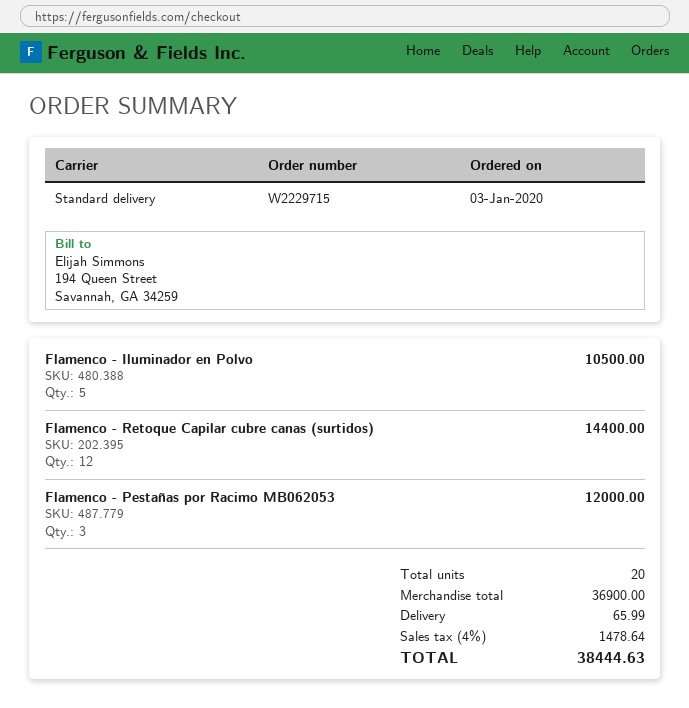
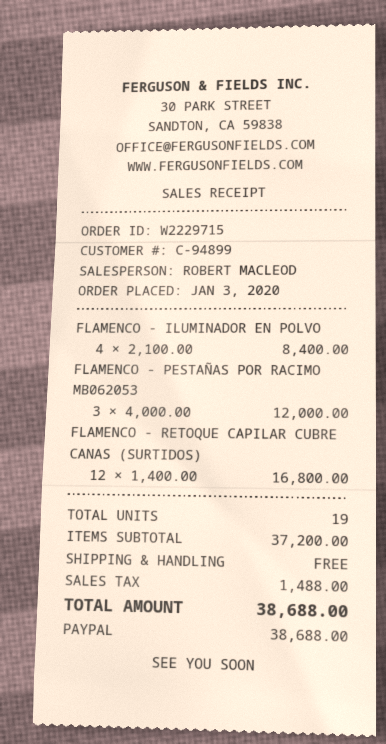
Flamenco - Iluminador en Polvo: 5 for 10500.00 -> 4 for 8400.00
Flamenco - Retoque Capilar cubre canas (surtidos): 12 for 14400.00 -> 12 for 16800.00
total quantity: 20 -> 19
subtotal: 36900.00 -> 37200.00
shipping: 65.99 -> 0.00
tax: 1478.64 -> 1488.00
total: 38444.63 -> 38688.00

